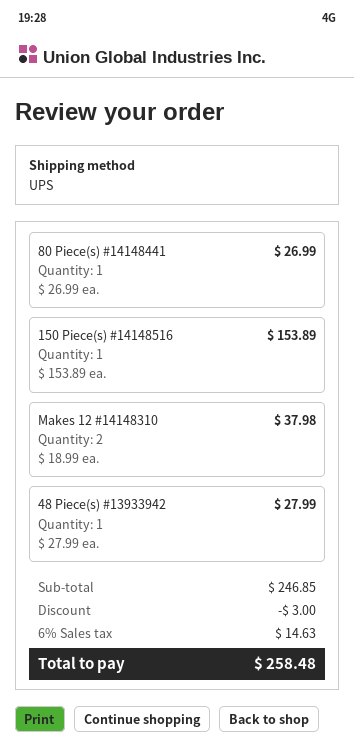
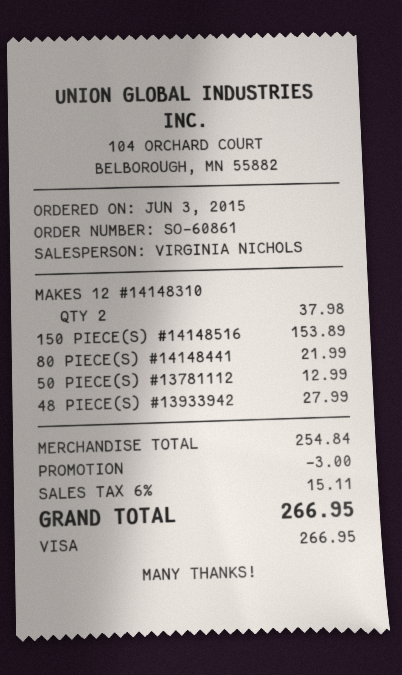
80 Piece(s) #14148441: 1 for 26.99 -> 1 for 21.99
50 PIECE(S) #13781112: none -> 1 for 12.99
subtotal: 246.85 -> 254.84
tax: 6% = 14.63 -> 6% = 15.11
total: 258.48 -> 266.95

